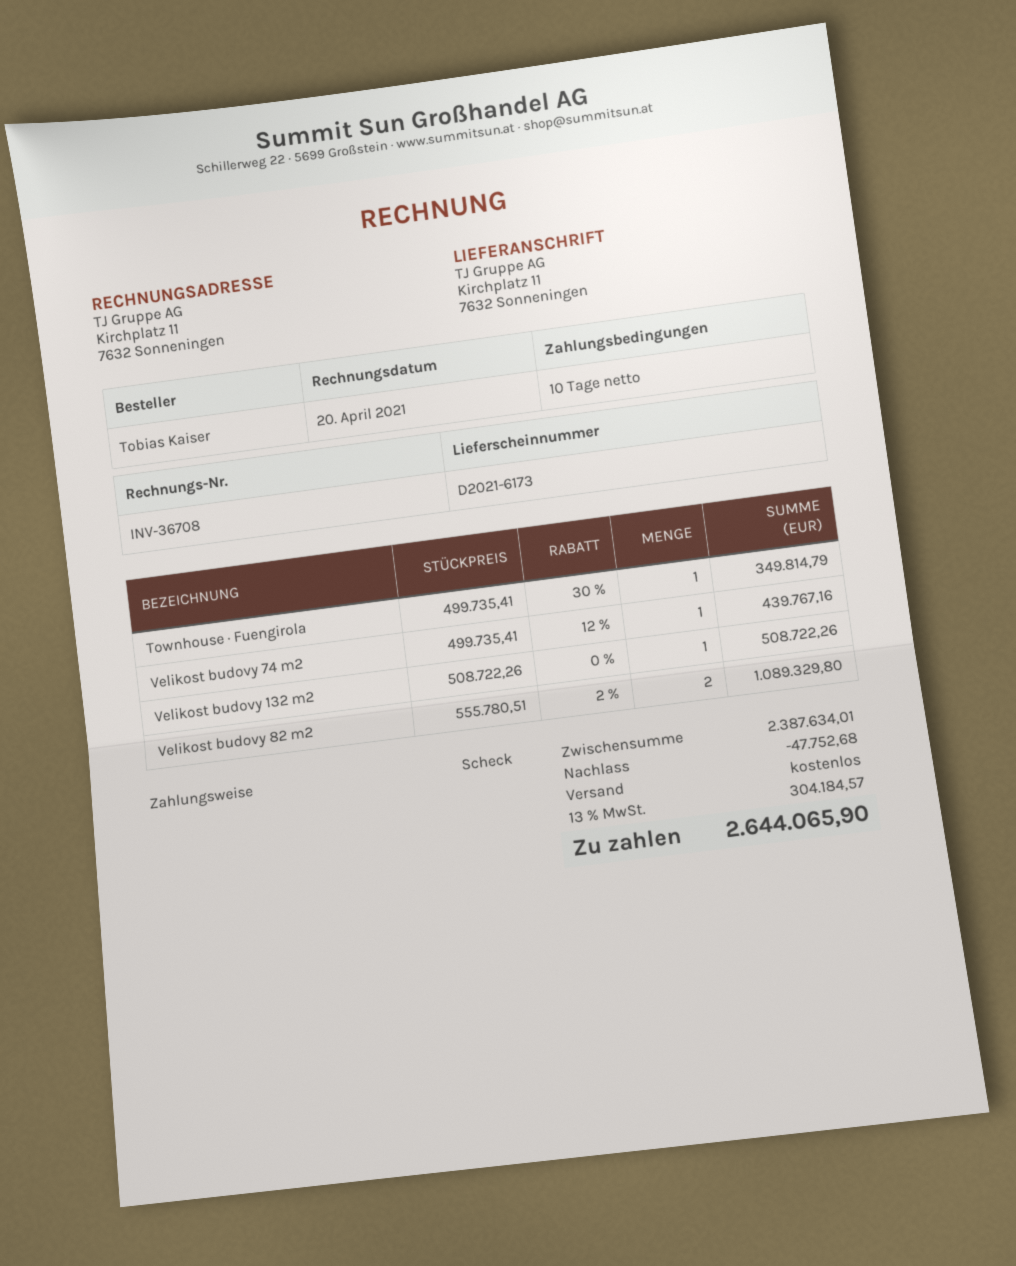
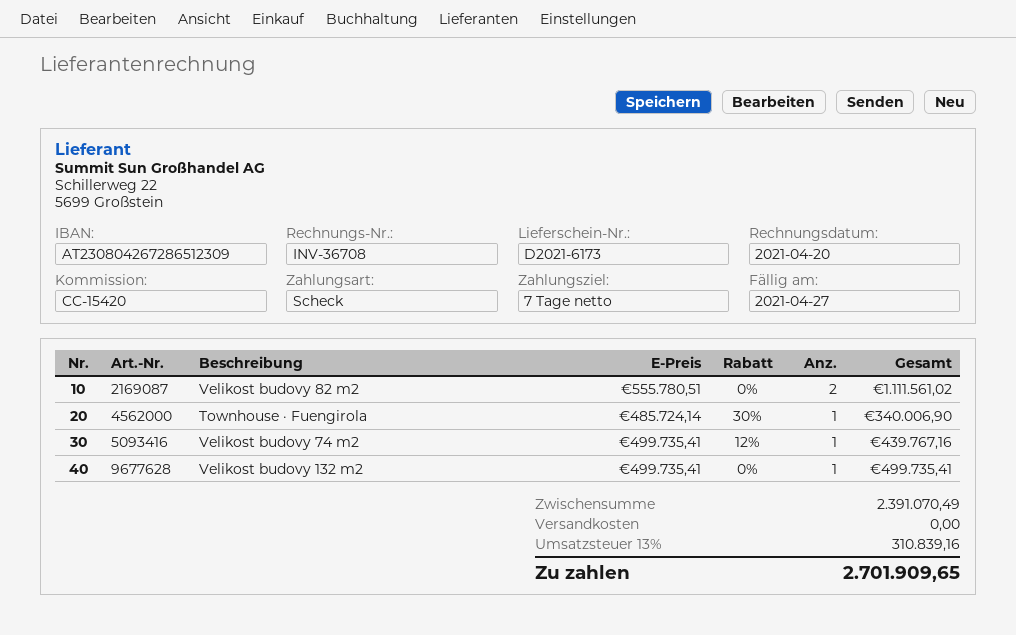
payment terms: 10 days -> 7 days
Townhouse · Fuengirola: 1 x 499735.41 - 30% = 349814.79 -> 1 x 485724.14 - 30% = 340006.90
Velikost budovy 132 m2: 1 x 508722.26 = 508722.26 -> 1 x 499735.41 = 499735.41
Velikost budovy 82 m2: 2 x 555780.51 - 2% = 1089329.80 -> 2 x 555780.51 = 1111561.02
subtotal: 2387634.01 -> 2391070.49
discount: 47752.68 -> none
tax: 13% = 304184.57 -> 13% = 310839.16
total: 2644065.90 -> 2701909.65

